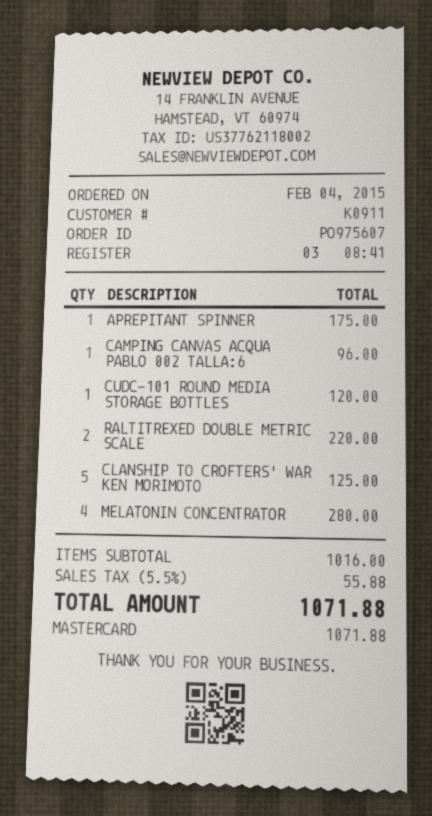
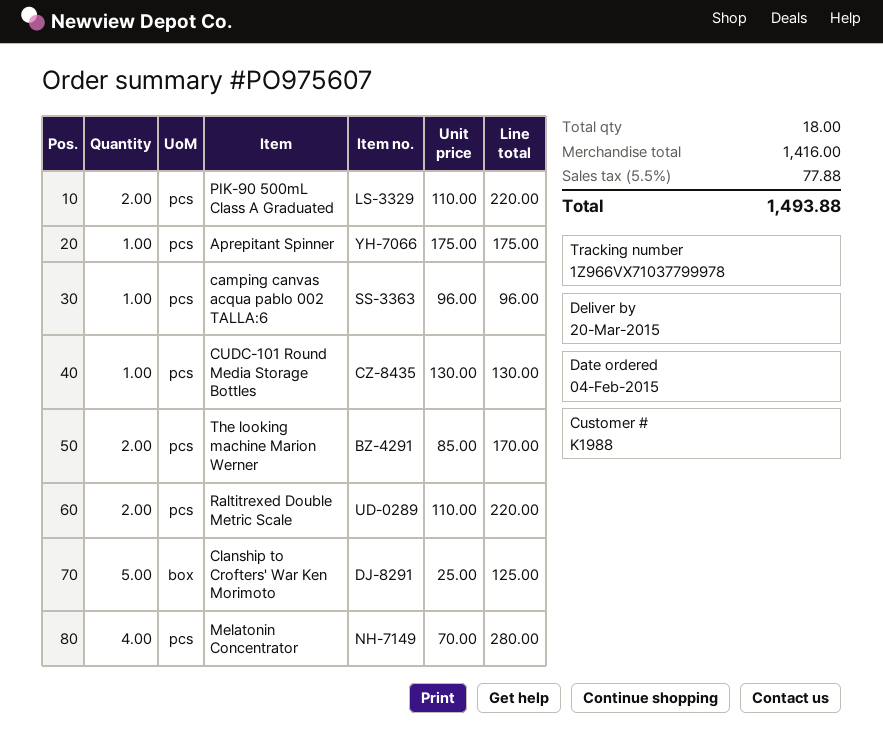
customer number: K0911 -> K1988
CUDC-101 ROUND MEDIA STORAGE BOTTLES: 1 for 120.00 -> 1 for 130.00
PIK-90 500mL Class A Graduated: none -> 2 for 220.00
The looking machine Marion Werner: none -> 2 for 170.00
subtotal: 1016.00 -> 1416.00
tax: 5.5% = 55.88 -> 5.5% = 77.88
total: 1071.88 -> 1493.88

